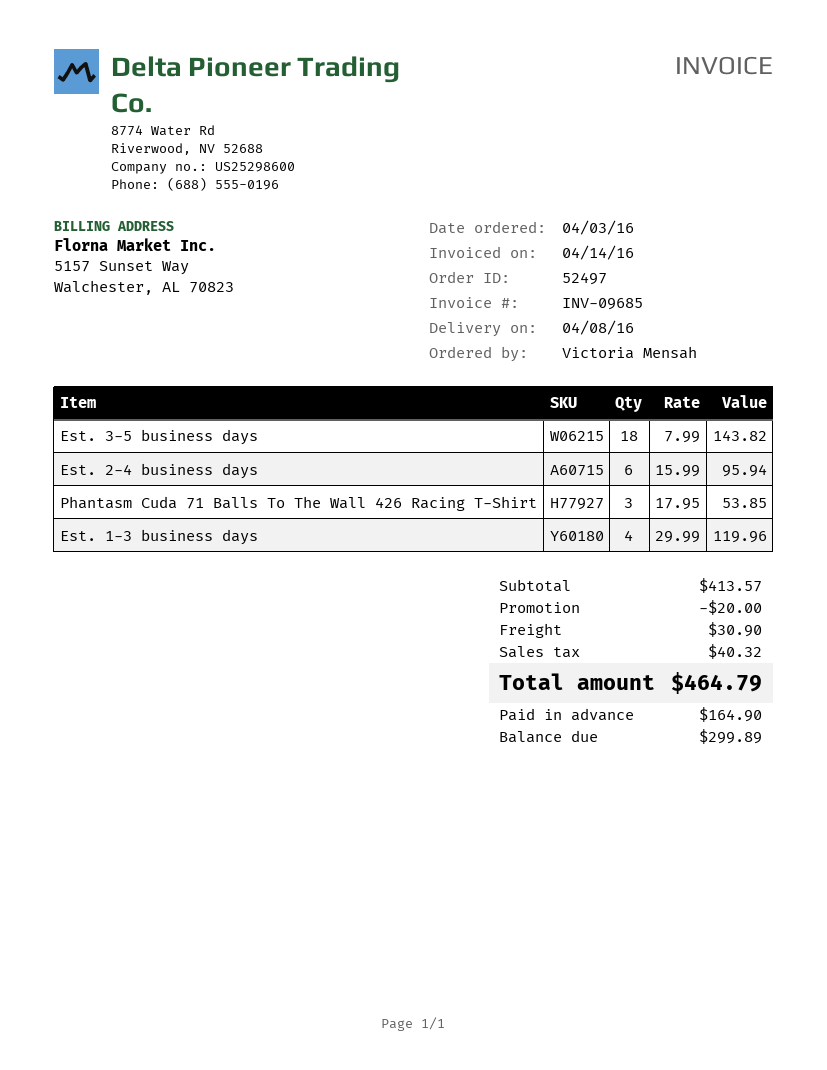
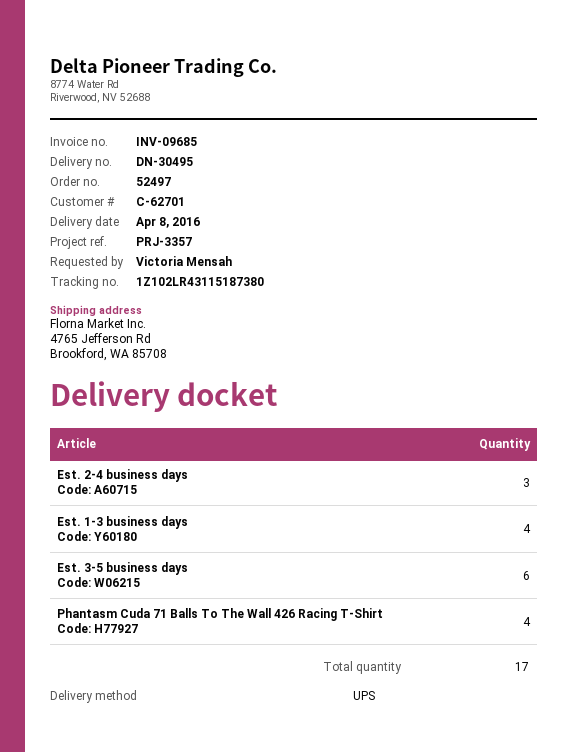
Est. 3-5 business days: 18 -> 6
Est. 2-4 business days: 6 -> 3
Phantasm Cuda 71 Balls To The Wall 426 Racing T-Shirt: 3 -> 4

